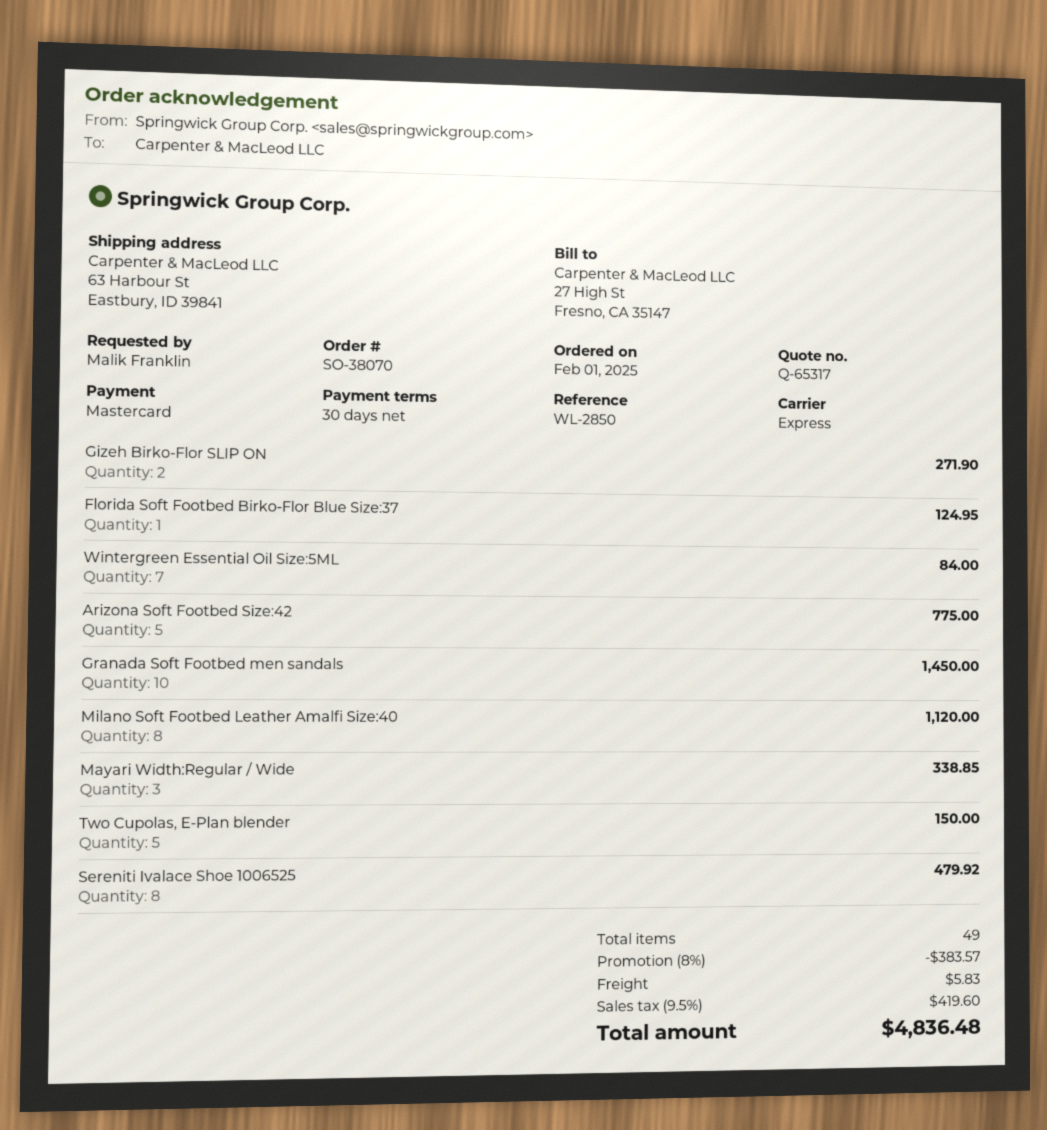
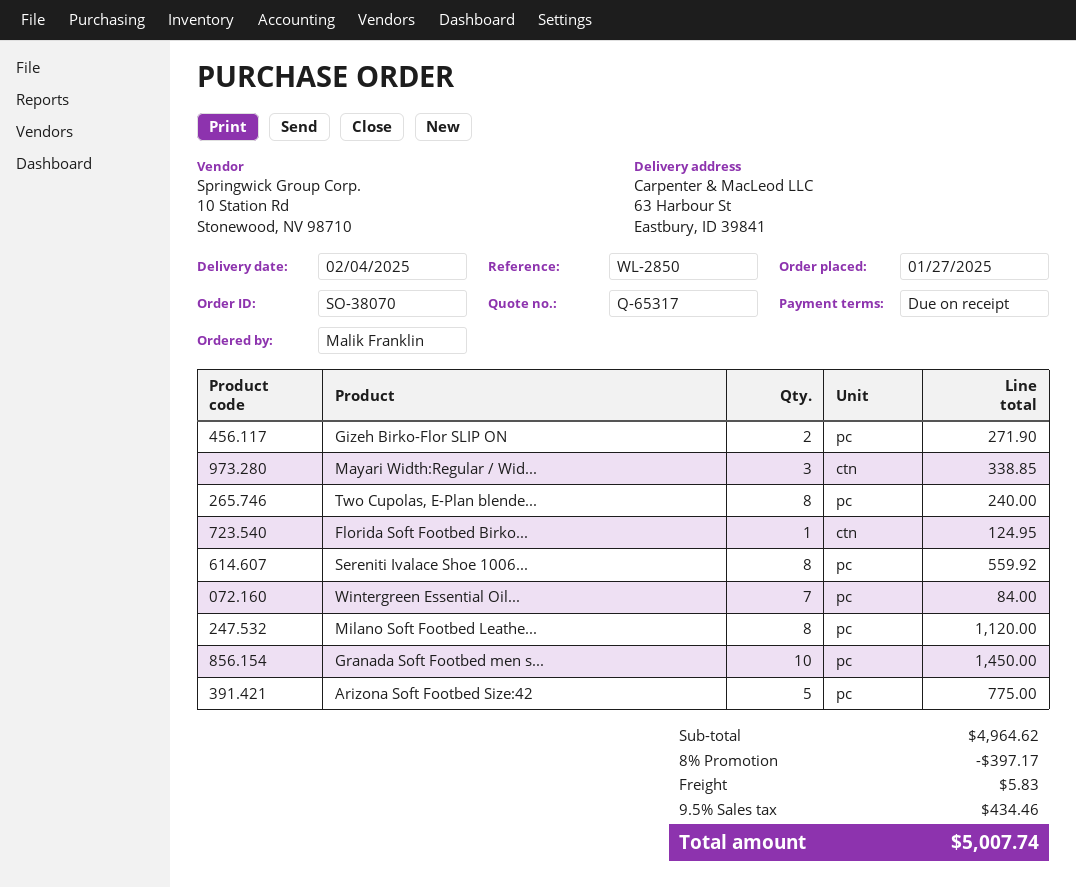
order date: 2025-02-01 -> 2025-01-27
payment terms: 30 days -> on receipt
Two Cupolas, E-Plan blender: 5 for 150.00 -> 8 for 240.00
Sereniti Ivalace Shoe 1006525: 8 for 479.92 -> 8 for 559.92
discount: 8% = 383.57 -> 8% = 397.17
tax: 9.5% = 419.60 -> 9.5% = 434.46
total: 4836.48 -> 5007.74

